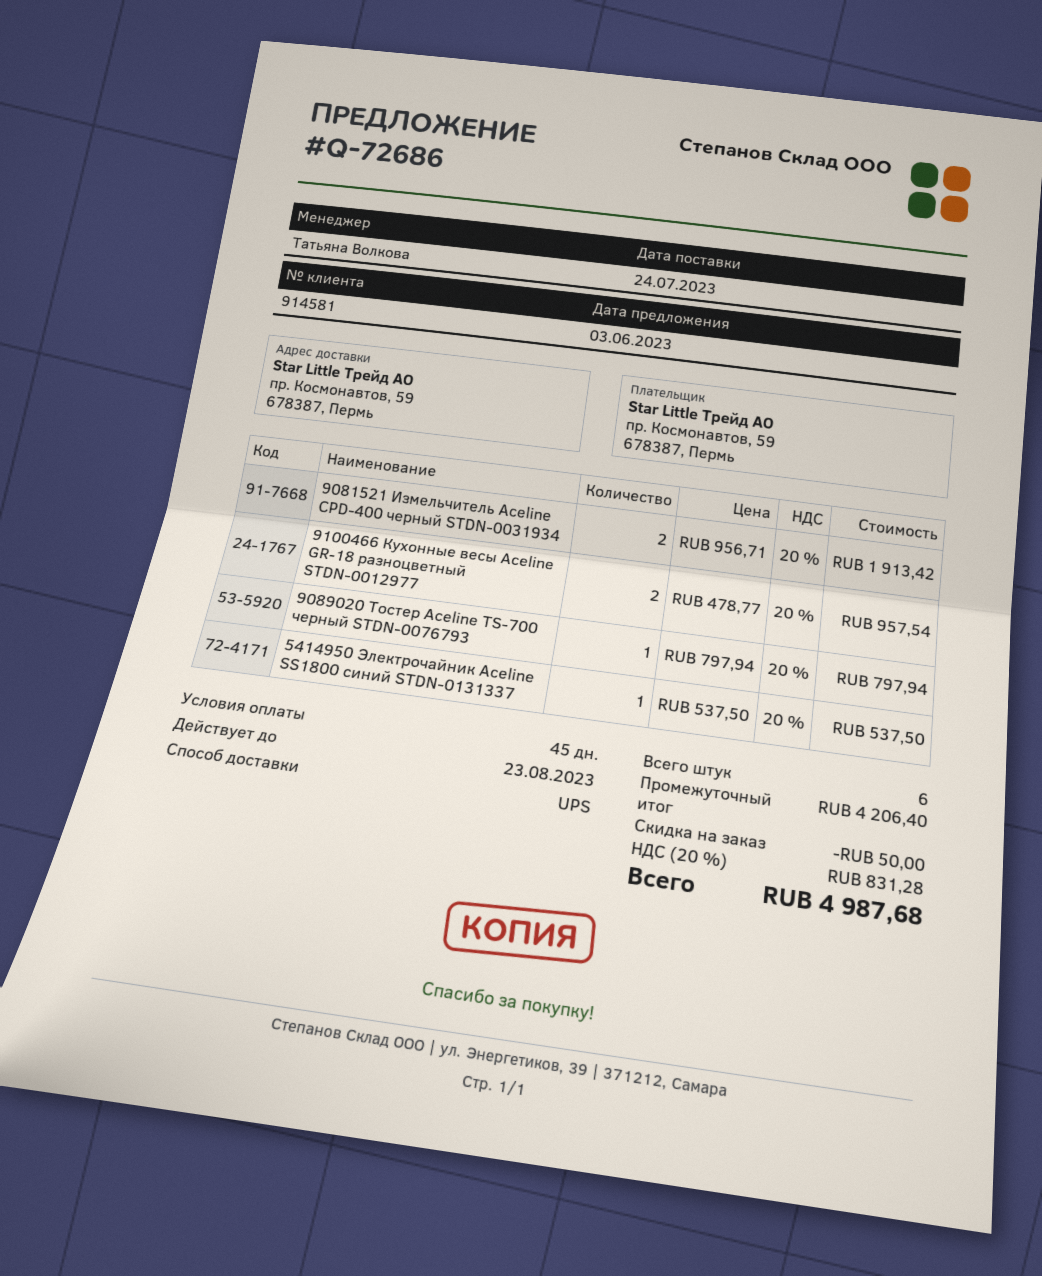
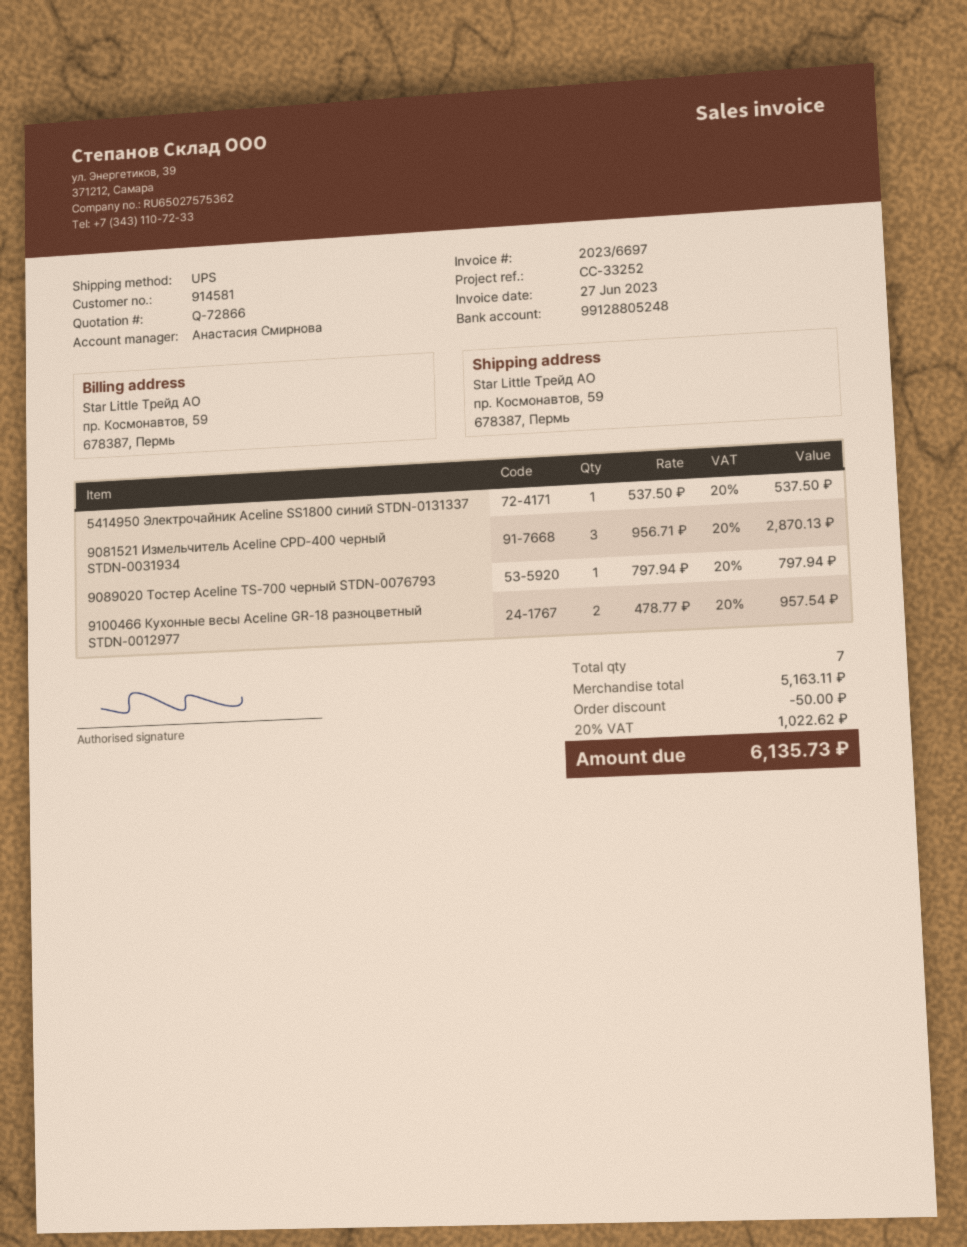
quote number: Q-72686 -> Q-72866
sales rep: Татьяна Волкова -> Анастасия Смирнова
9081521 Измельчитель Aceline CPD-400 черный STDN-0031934: 2 x 956.71 = 1913.42 -> 3 x 956.71 = 2870.13
total quantity: 6 -> 7
subtotal: 4206.40 -> 5163.11
tax: 20% = 831.28 -> 20% = 1022.62
total: 4987.68 -> 6135.73

